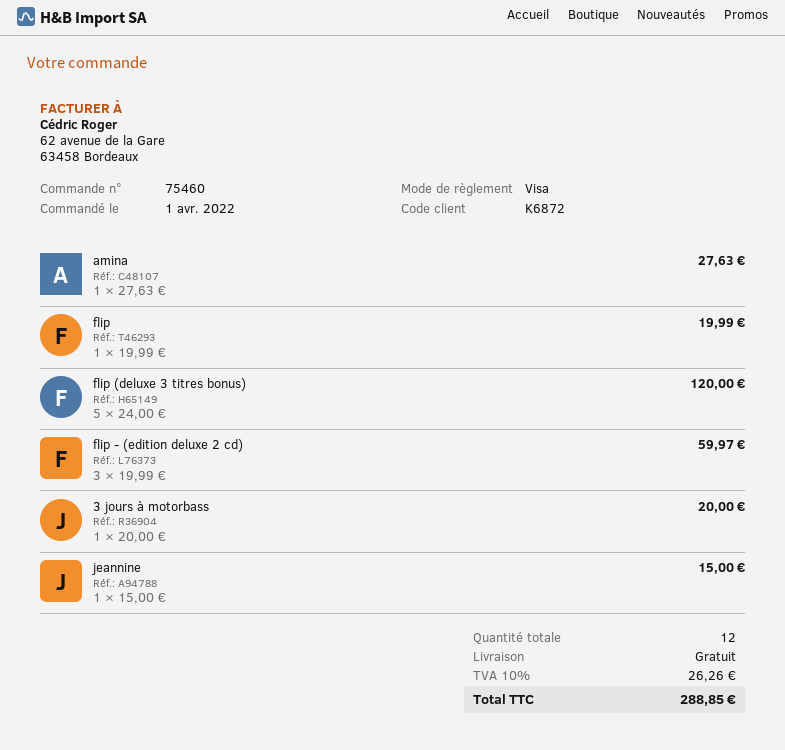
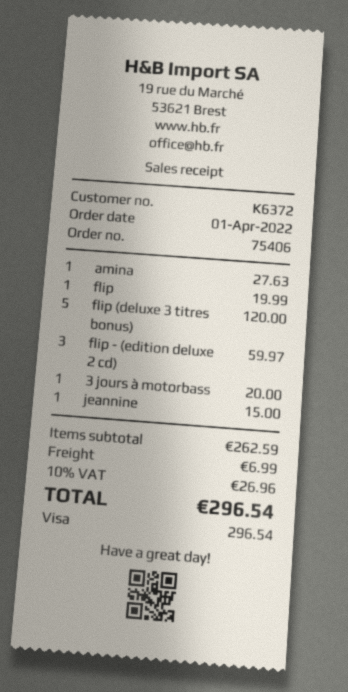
order number: 75460 -> 75406
customer number: K6872 -> K6372
shipping: 0.00 -> 6.99
tax: 10% = 26.26 -> 10% = 26.96
total: 288.85 -> 296.54

